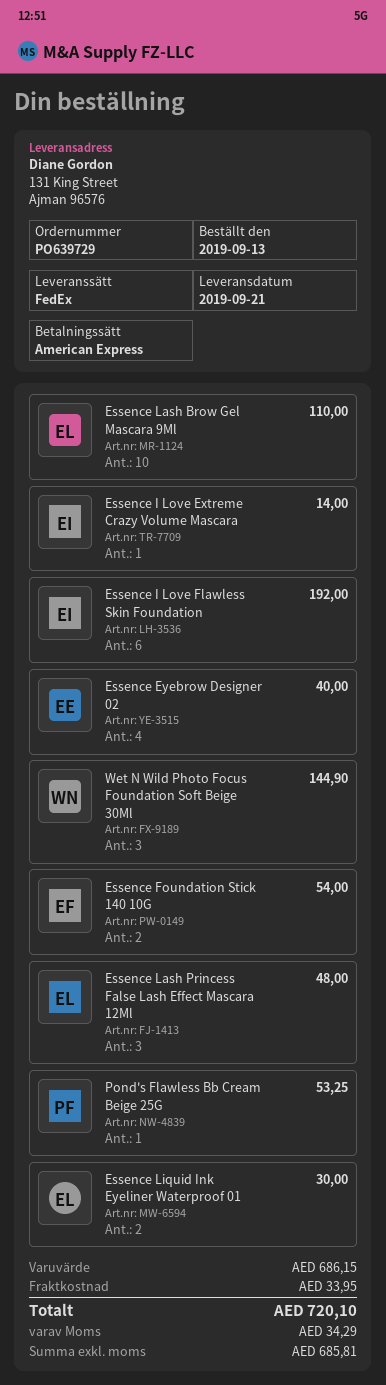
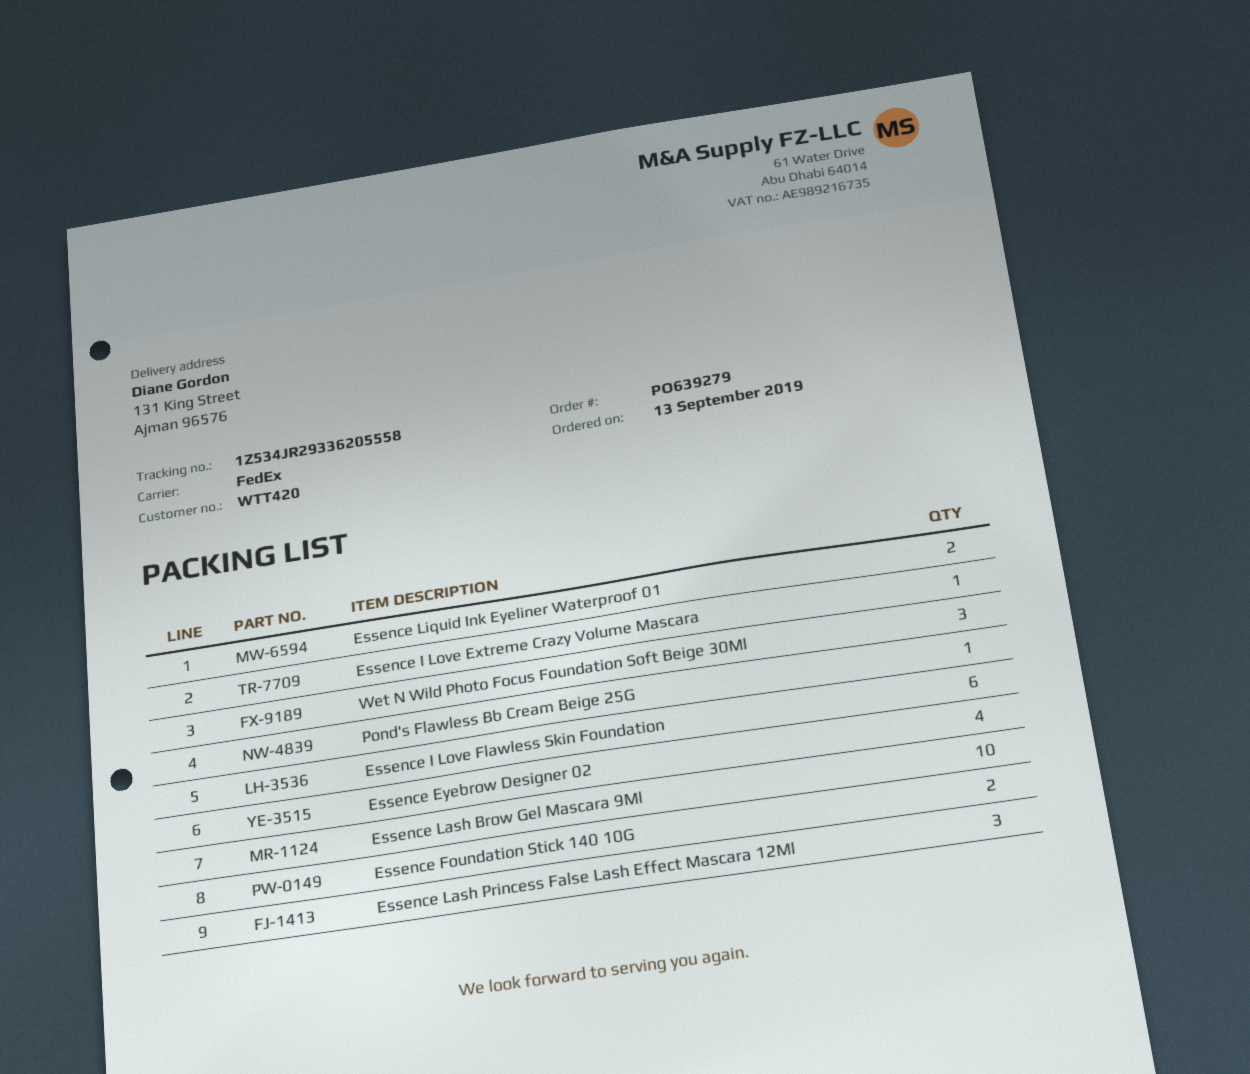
order number: PO639729 -> PO639279

